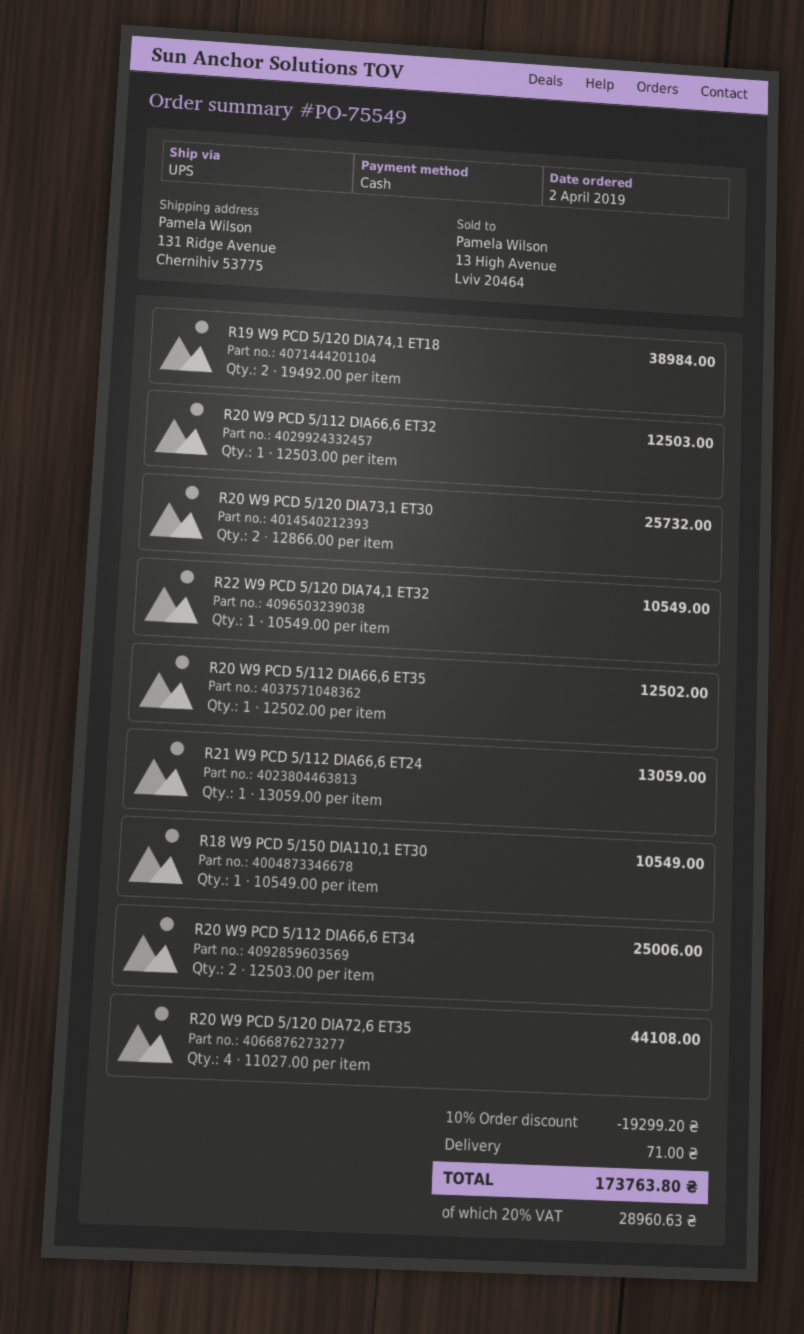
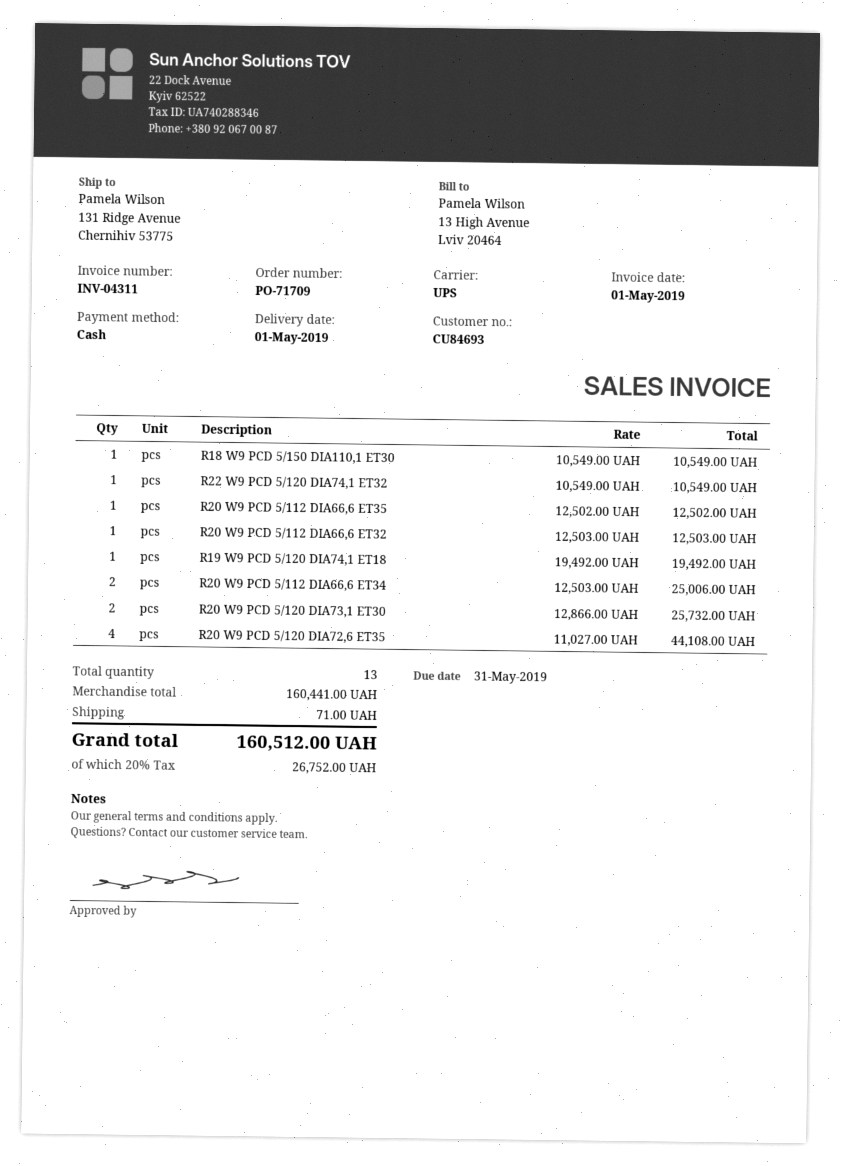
order number: PO-75549 -> PO-71709
R19 W9 PCD 5/120 DIA74,1 ET18: 2 x 19492.00 = 38984.00 -> 1 x 19492.00 = 19492.00
R21 W9 PCD 5/112 DIA66,6 ET24: 1 x 13059.00 = 13059.00 -> none
discount: 10% = 19299.20 -> none
tax: 20% = 28960.63 -> 20% = 26752.00
total: 173763.80 -> 160512.00

